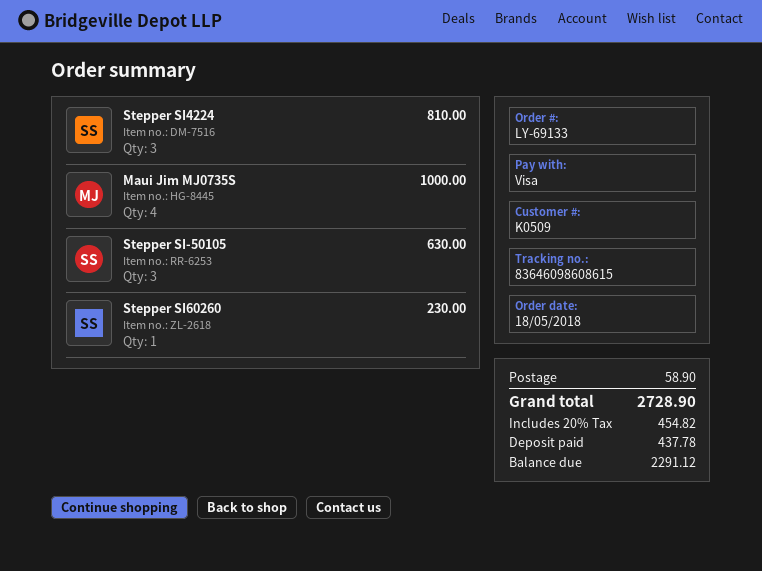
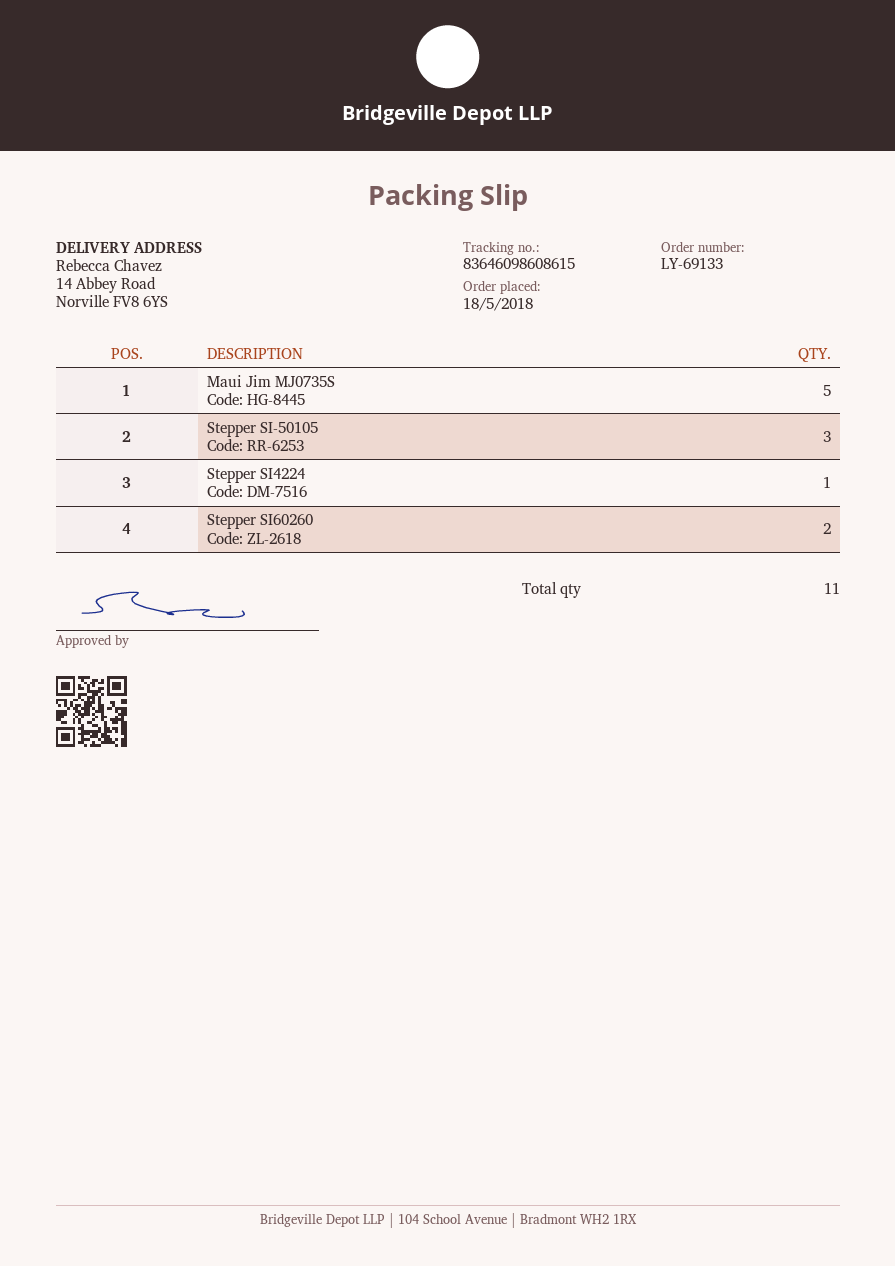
Stepper SI4224: 3 -> 1
Maui Jim MJ0735S: 4 -> 5
Stepper SI60260: 1 -> 2

